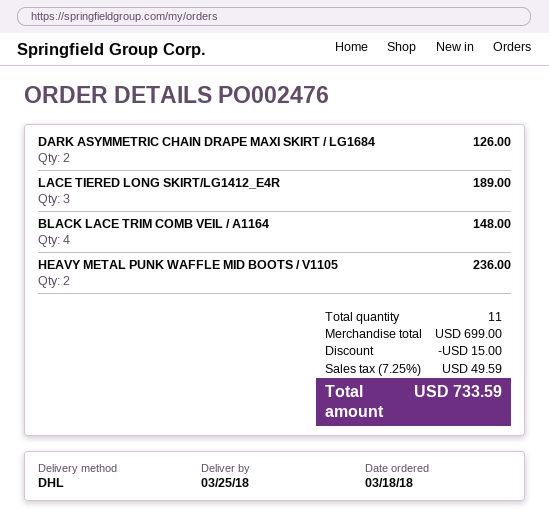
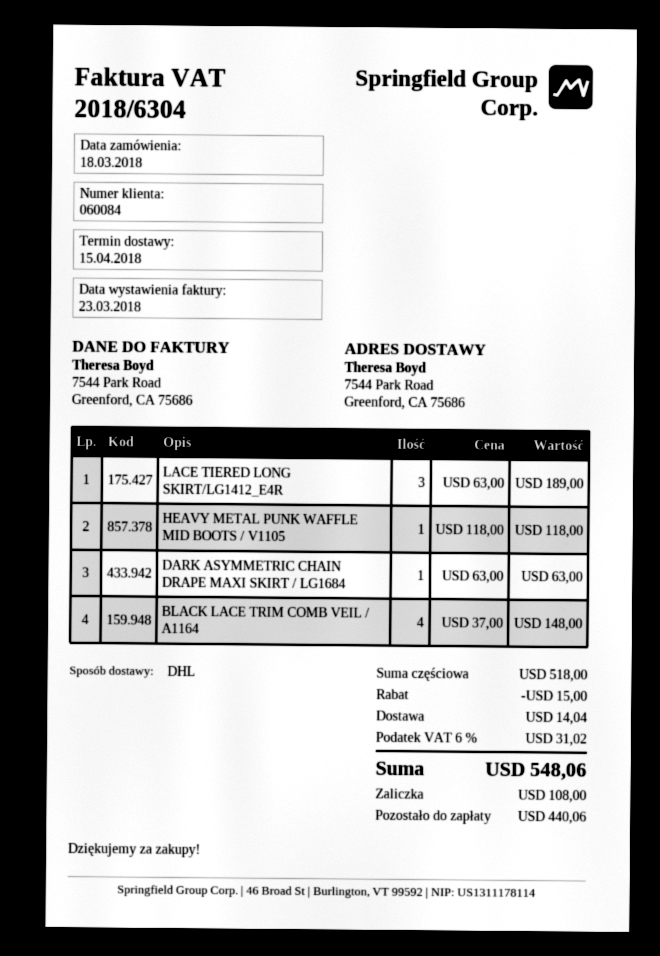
delivery date: 2018-03-25 -> 2018-04-15
DARK ASYMMETRIC CHAIN DRAPE MAXI SKIRT / LG1684: 2 for 126.00 -> 1 for 63.00
HEAVY METAL PUNK WAFFLE MID BOOTS / V1105: 2 for 236.00 -> 1 for 118.00
subtotal: 699.00 -> 518.00
shipping: none -> 14.04
tax: 7.25% = 49.59 -> 6% = 31.02
total: 733.59 -> 548.06

